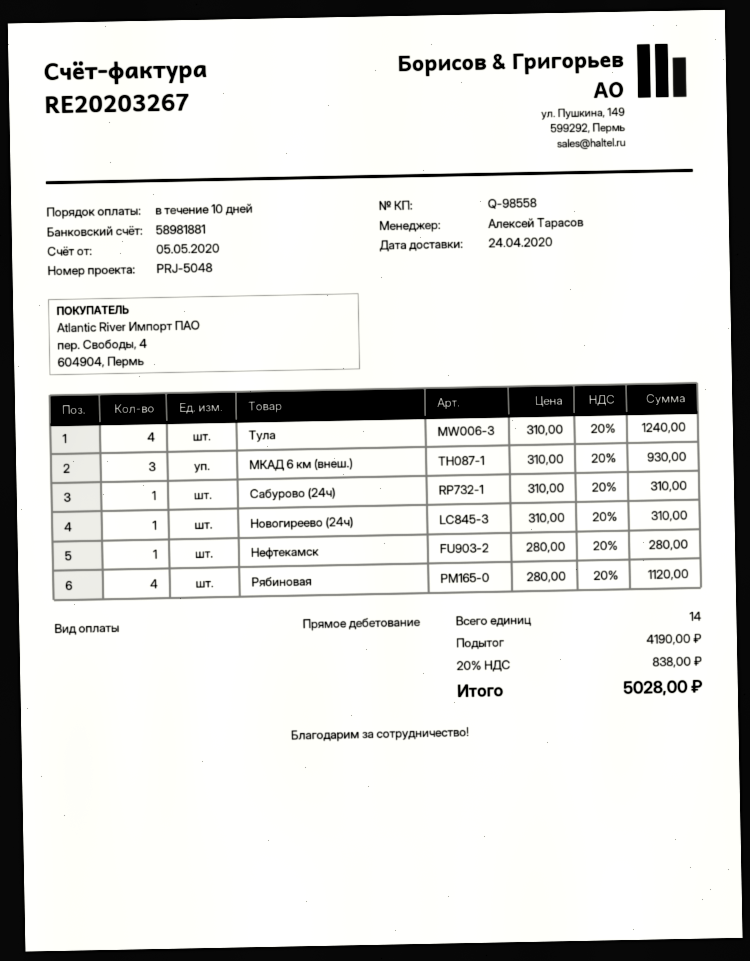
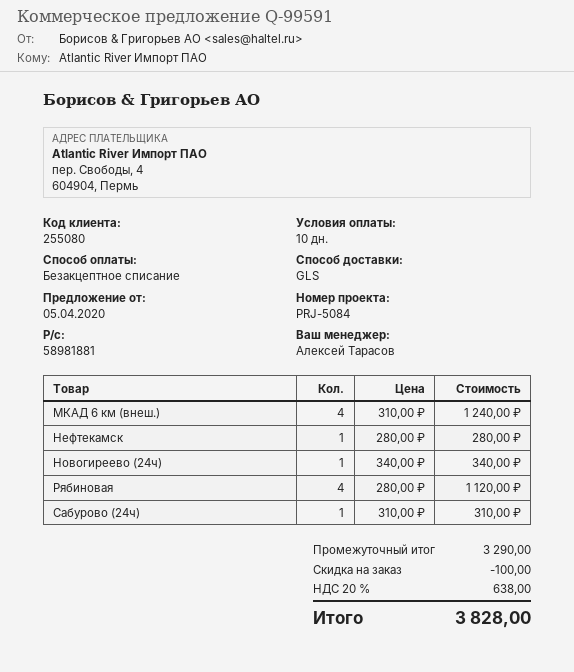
quote number: Q-98558 -> Q-99591
reference: PRJ-5048 -> PRJ-5084
Тула: 4 x 310.00 = 1240.00 -> none
МКАД 6 км (внеш.): 3 x 310.00 = 930.00 -> 4 x 310.00 = 1240.00
Новогиреево (24ч): 1 x 310.00 = 310.00 -> 1 x 340.00 = 340.00
subtotal: 4190.00 -> 3290.00
discount: none -> 100.00
tax: 20% = 838.00 -> 20% = 638.00
total: 5028.00 -> 3828.00

